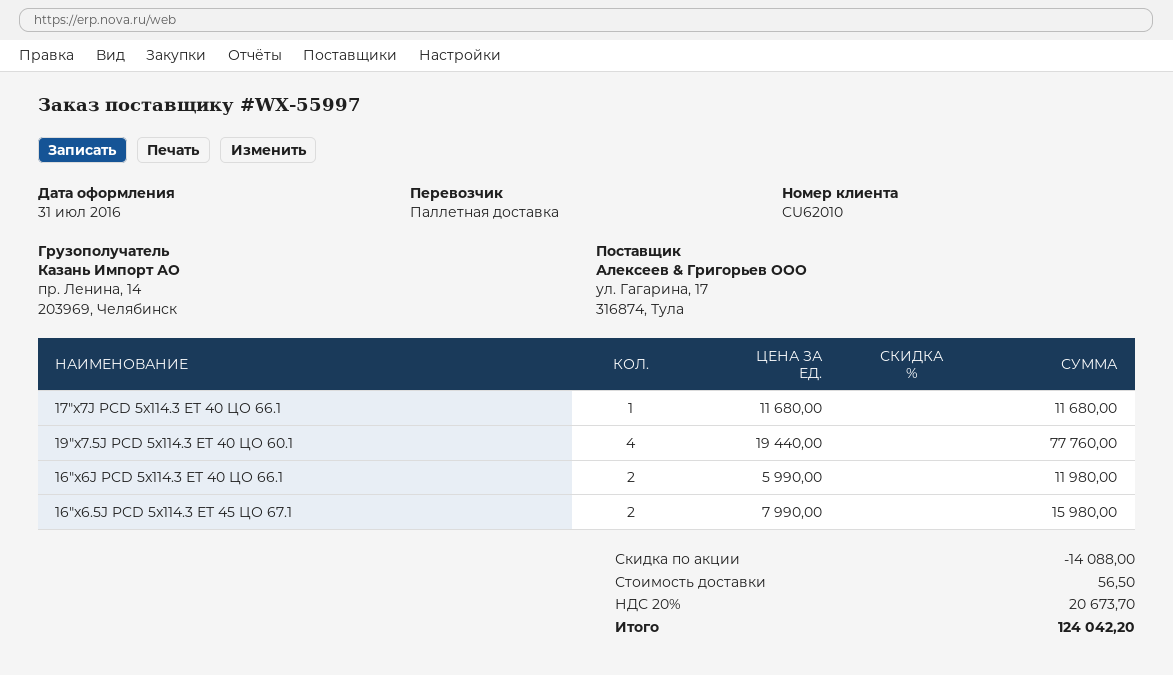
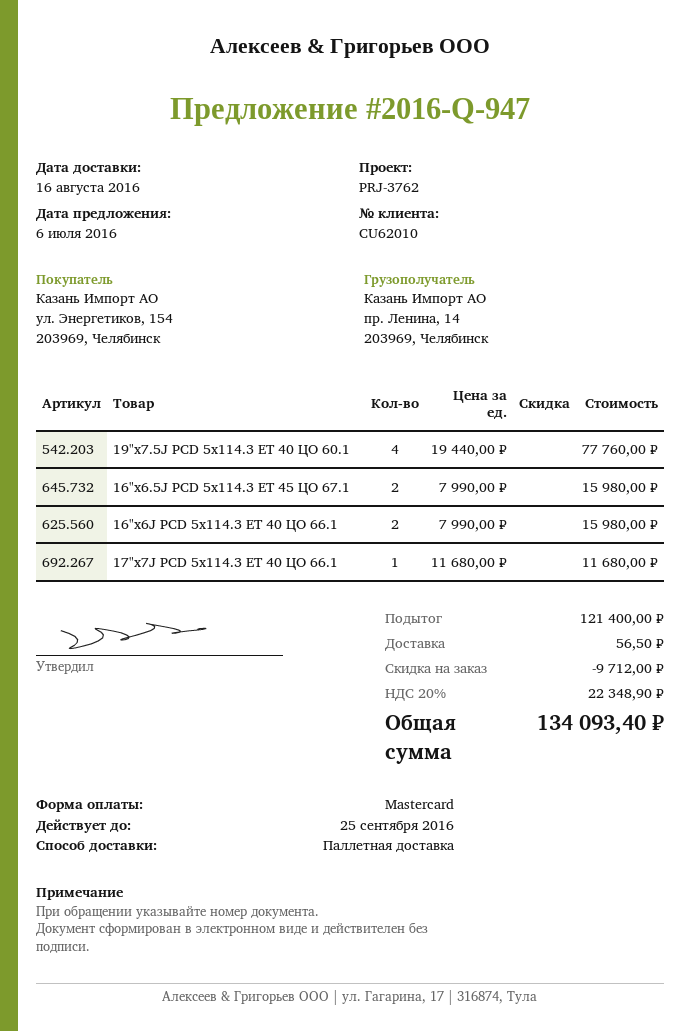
16"x6J PCD 5x114.3 ЕТ 40 ЦО 66.1: 2 x 5990.00 = 11980.00 -> 2 x 7990.00 = 15980.00
discount: 14088.00 -> 9712.00
tax: 20% = 20673.70 -> 20% = 22348.90
total: 124042.20 -> 134093.40

